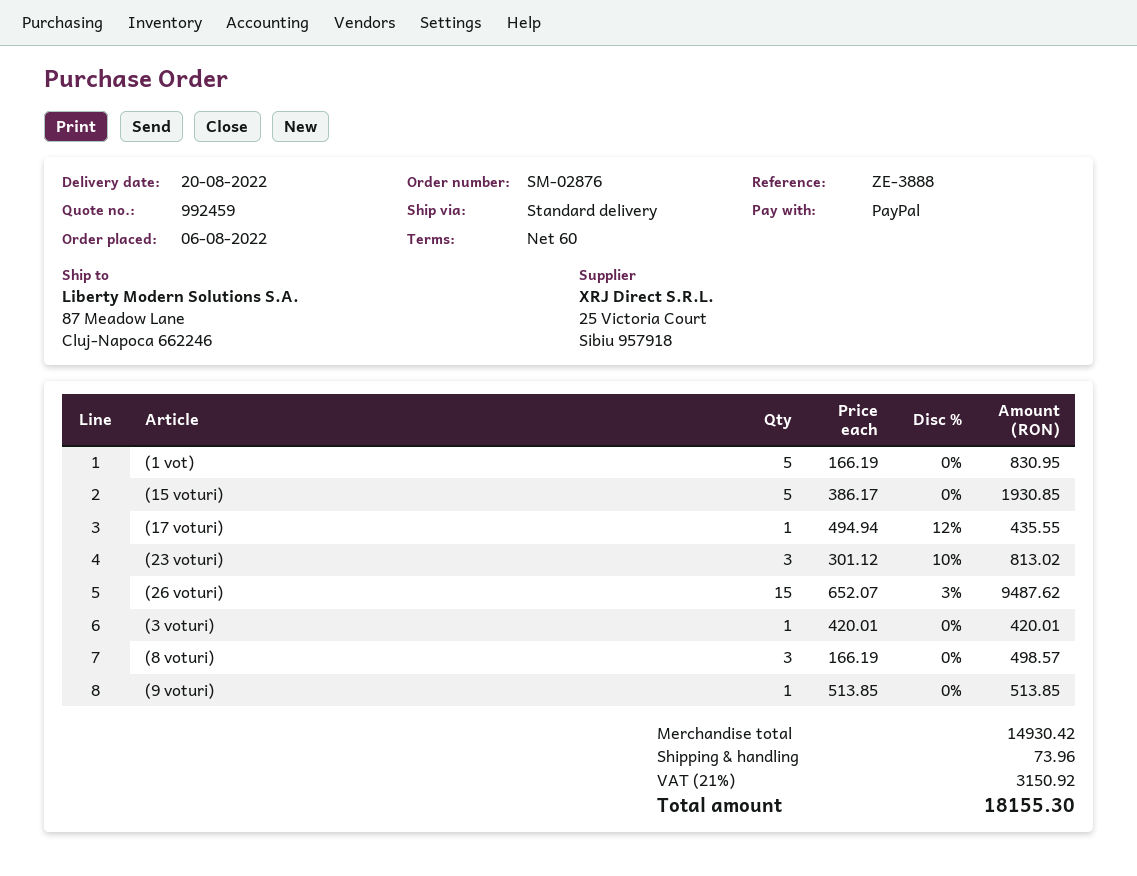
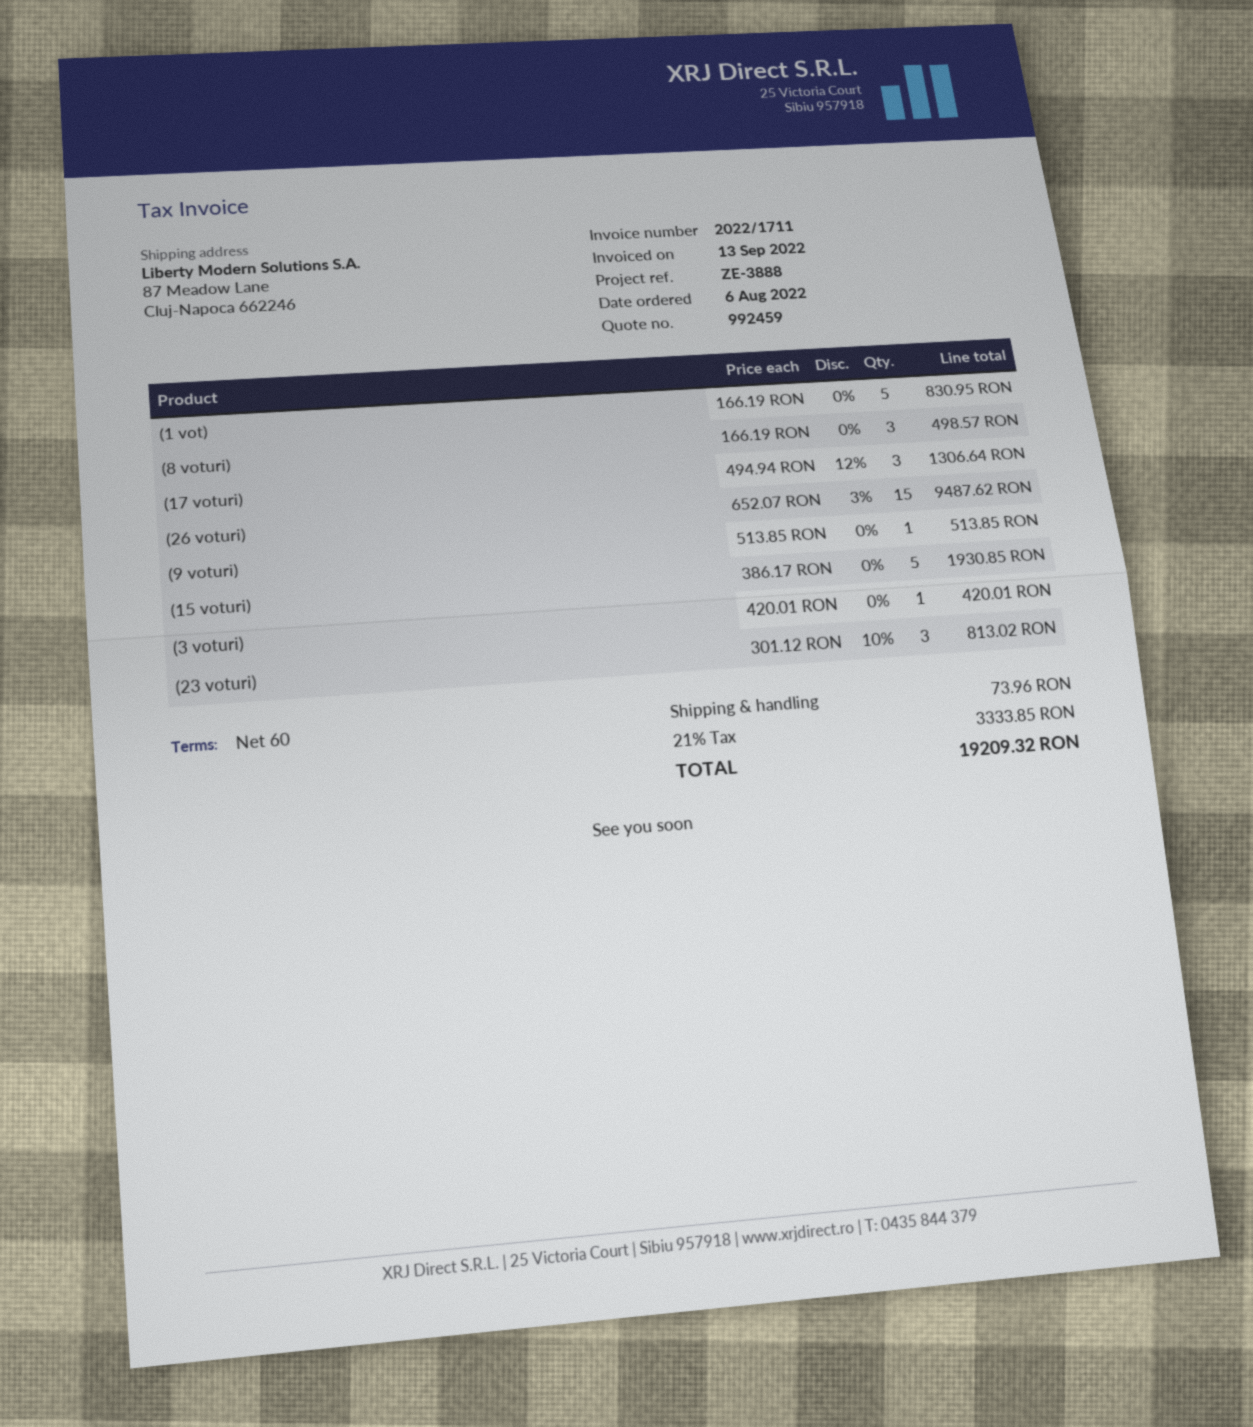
(17 voturi): 1 x 494.94 - 12% = 435.55 -> 3 x 494.94 - 12% = 1306.64
tax: 21% = 3150.92 -> 21% = 3333.85
total: 18155.30 -> 19209.32

